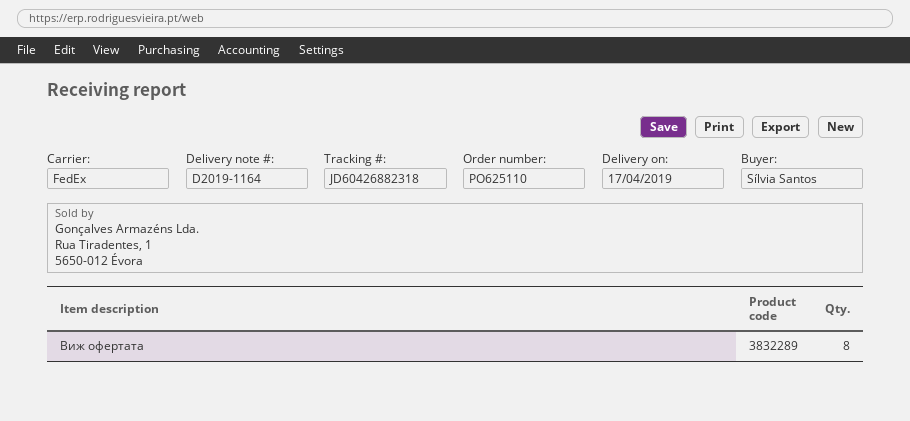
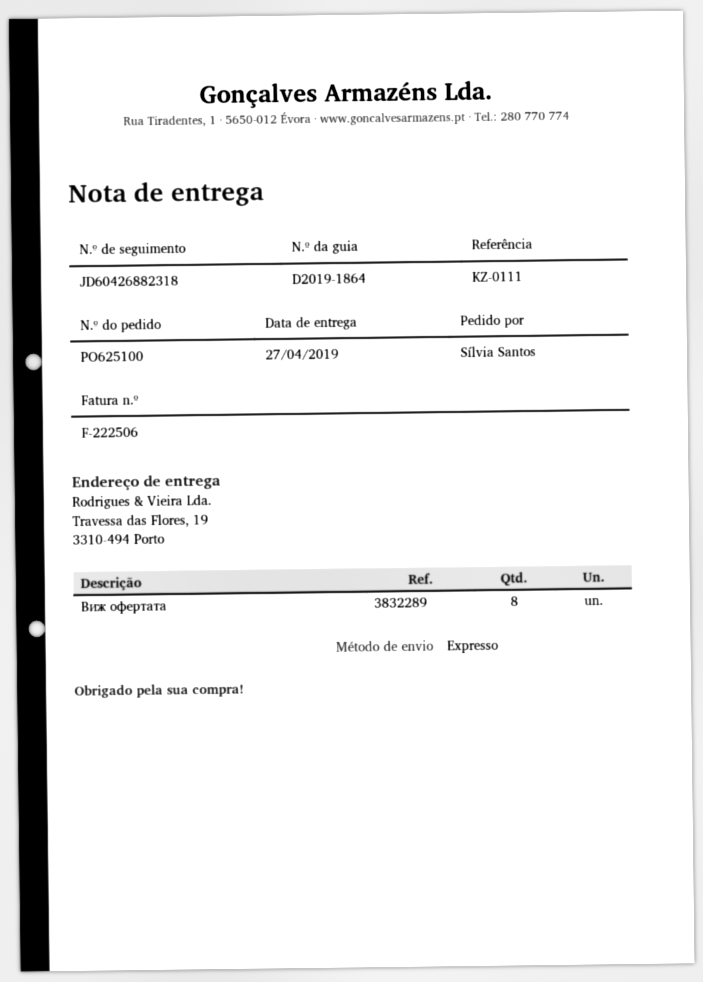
order number: PO625110 -> PO625100
delivery note number: D2019-1164 -> D2019-1864
delivery date: 2019-04-17 -> 2019-04-27
shipping method: FedEx -> express

